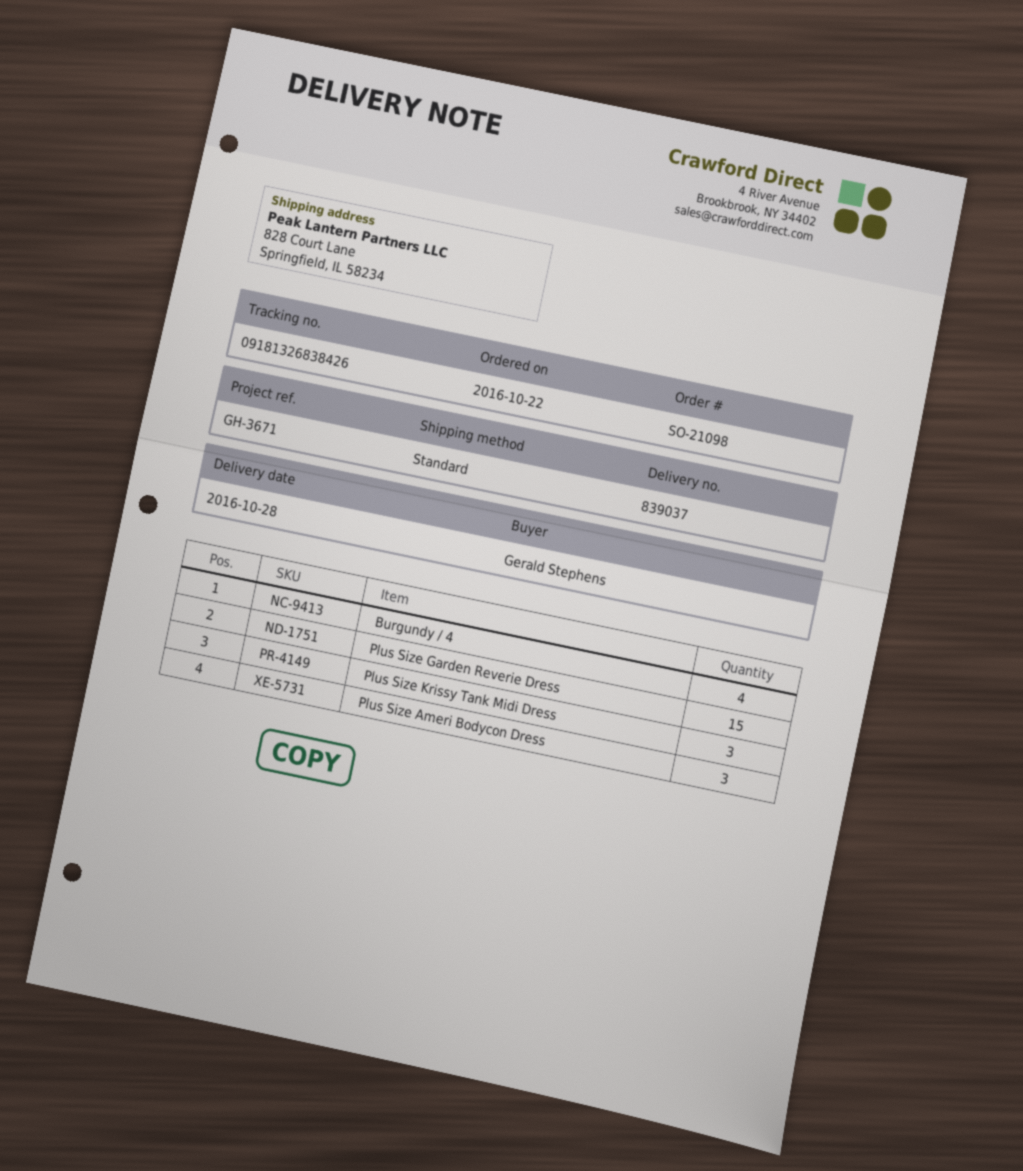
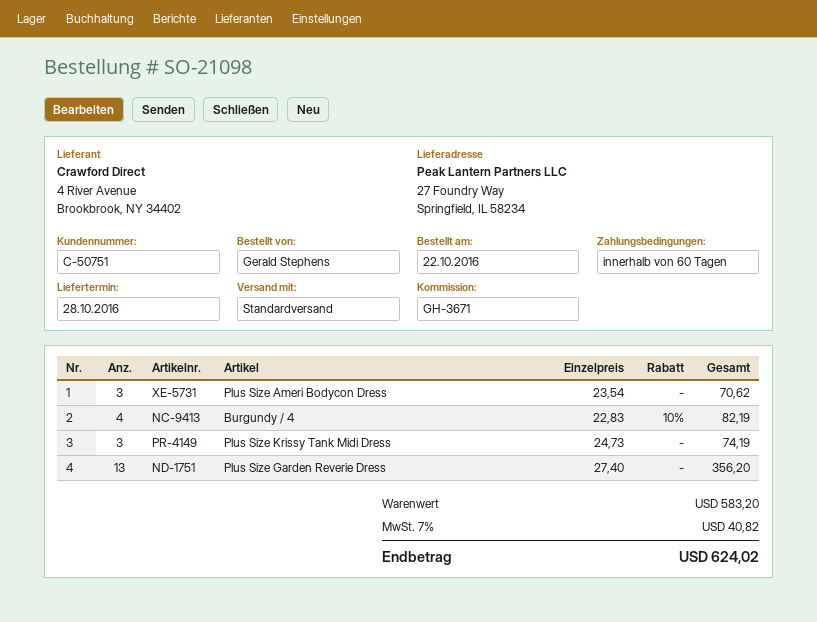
ship to: 828 Court Lane, Springfield, IL 58234 -> 27 Foundry Way, Springfield, IL 58234
Plus Size Garden Reverie Dress: 15 -> 13

